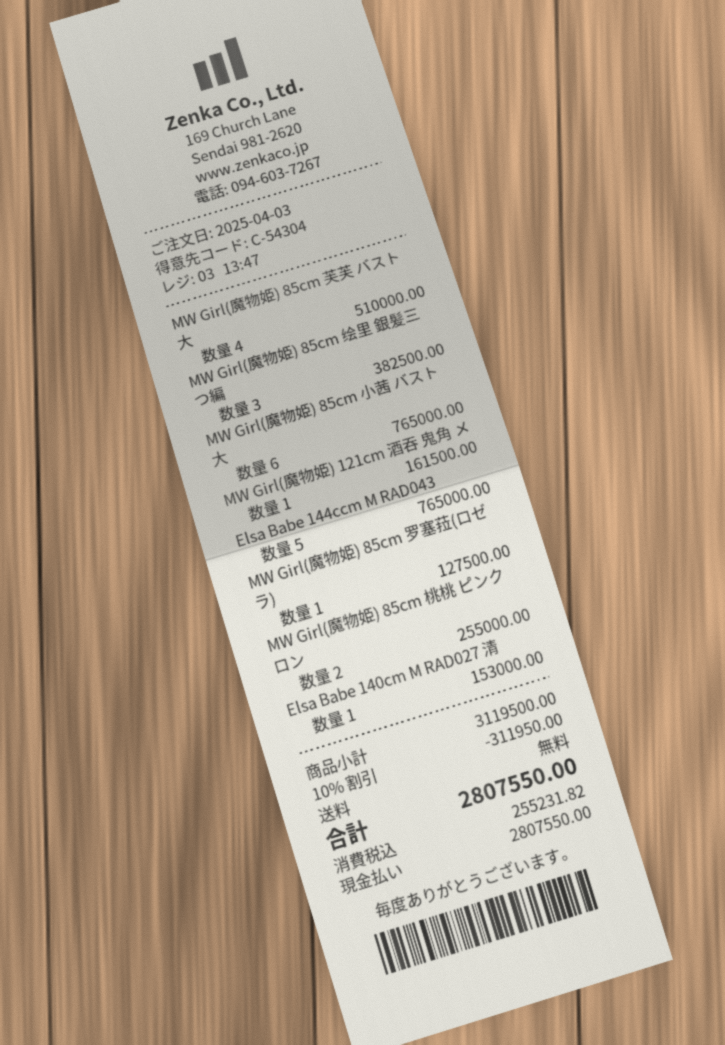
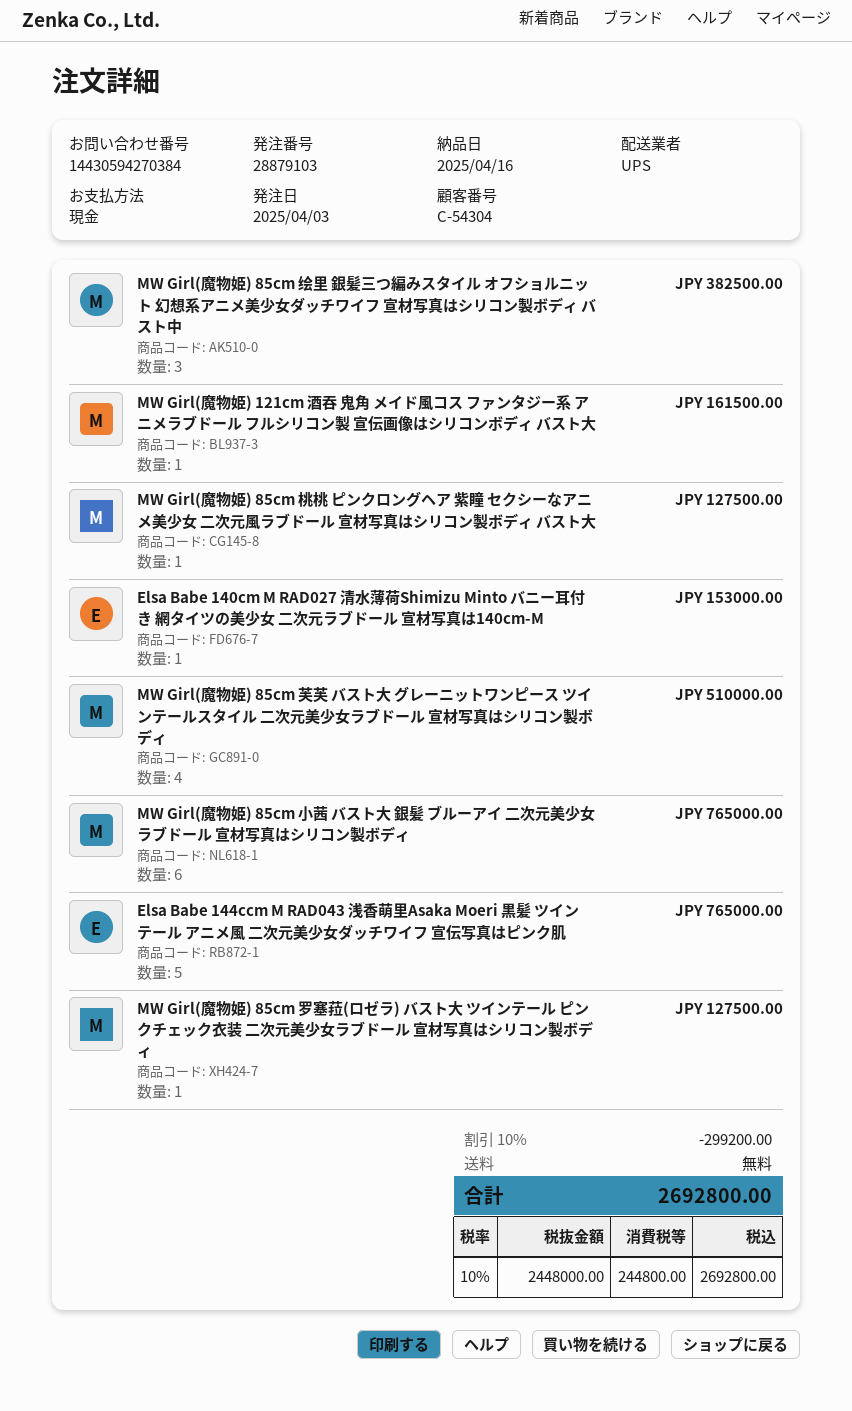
MW Girl(魔物姫) 85cm 桃桃 ピンクロン: 2 for 255000.00 -> 1 for 127500.00
discount: 10% = 311950.00 -> 10% = 299200.00
tax: 255231.82 -> 244800.00
total: 2807550.00 -> 2692800.00

